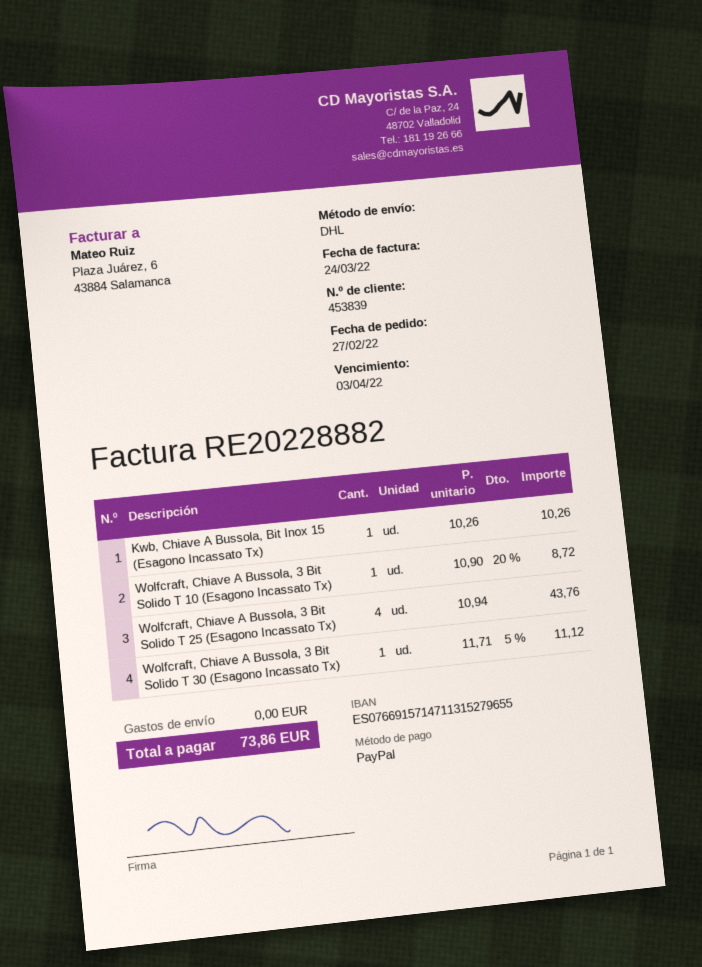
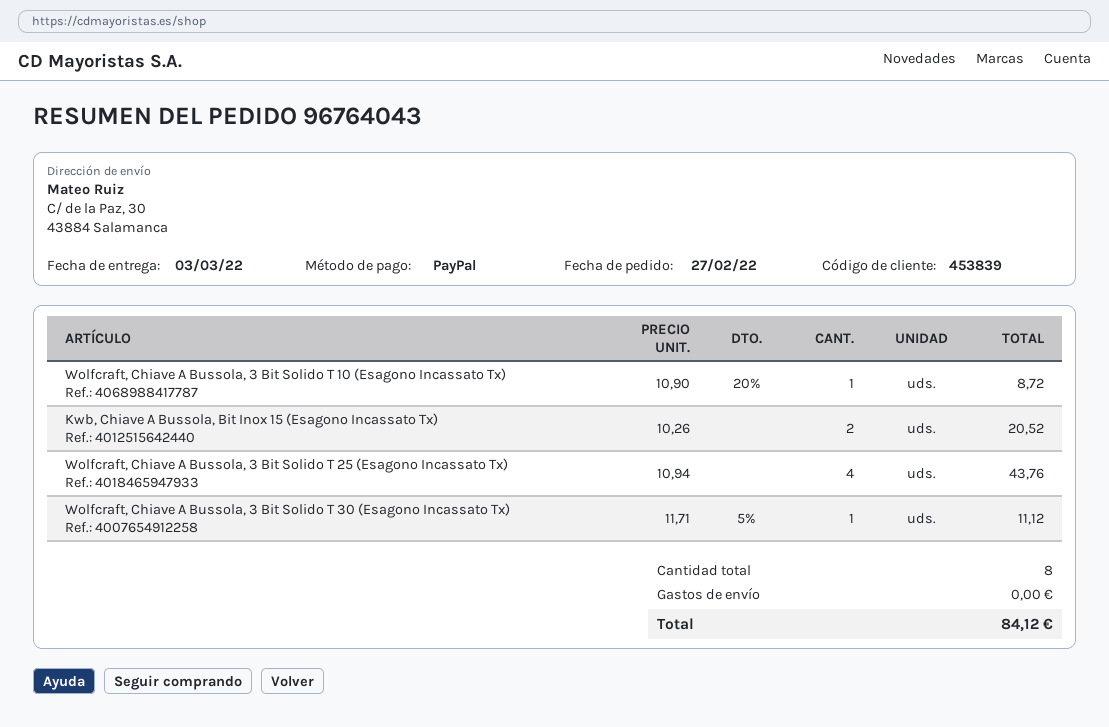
Kwb, Chiave A Bussola, Bit Inox 15 (Esagono Incassato Tx): 1 x 10.26 = 10.26 -> 2 x 10.26 = 20.52
total: 73.86 -> 84.12

